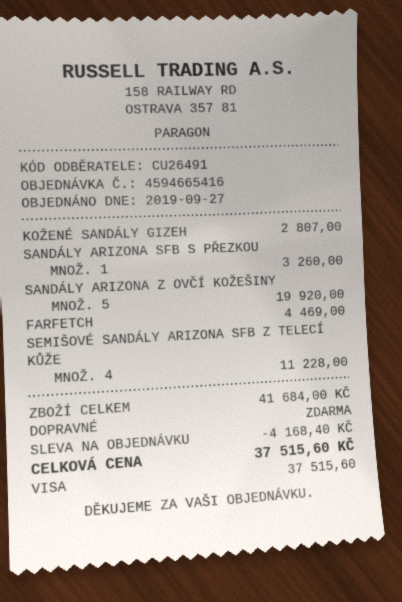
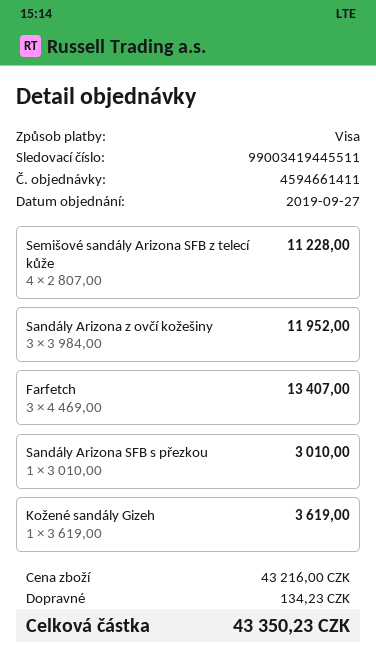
order number: 4594665416 -> 4594661411
KOŽENÉ SANDÁLY GIZEH: 1 for 2807.00 -> 1 for 3619.00
SANDÁLY ARIZONA SFB S PŘEZKOU: 1 for 3260.00 -> 1 for 3010.00
SANDÁLY ARIZONA Z OVČÍ KOŽEŠINY: 5 for 19920.00 -> 3 for 11952.00
FARFETCH: 1 for 4469.00 -> 3 for 13407.00
subtotal: 41684.00 -> 43216.00
discount: 4168.40 -> none
shipping: 0.00 -> 134.23
total: 37515.60 -> 43350.23

